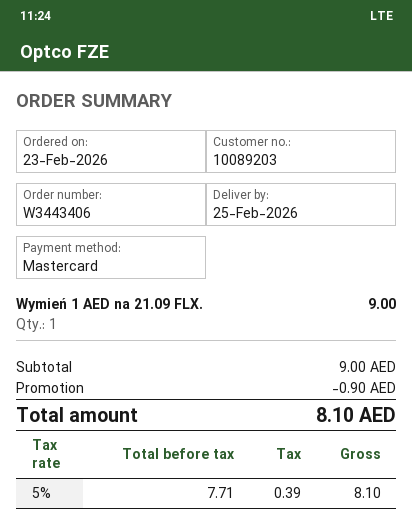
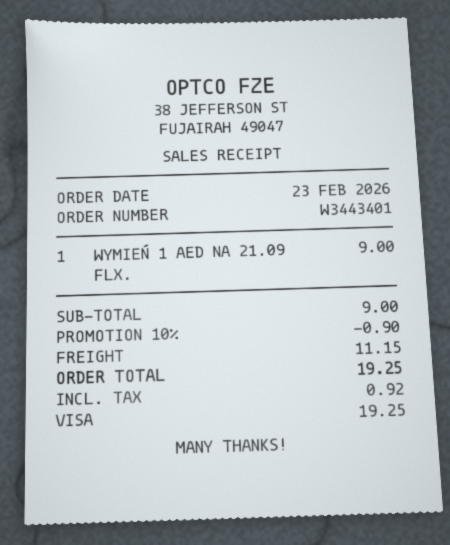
order number: W3443406 -> W3443401
payment method: Mastercard -> Visa
shipping: none -> 11.15
tax: 0.39 -> 0.92
total: 8.10 -> 19.25

